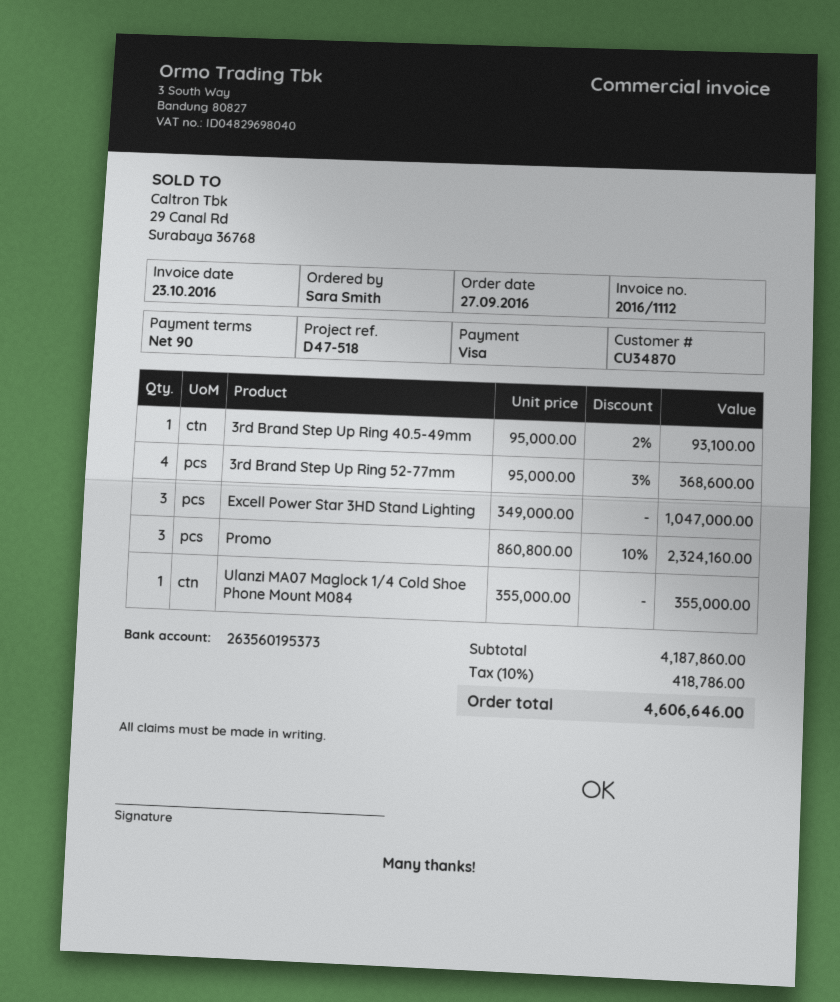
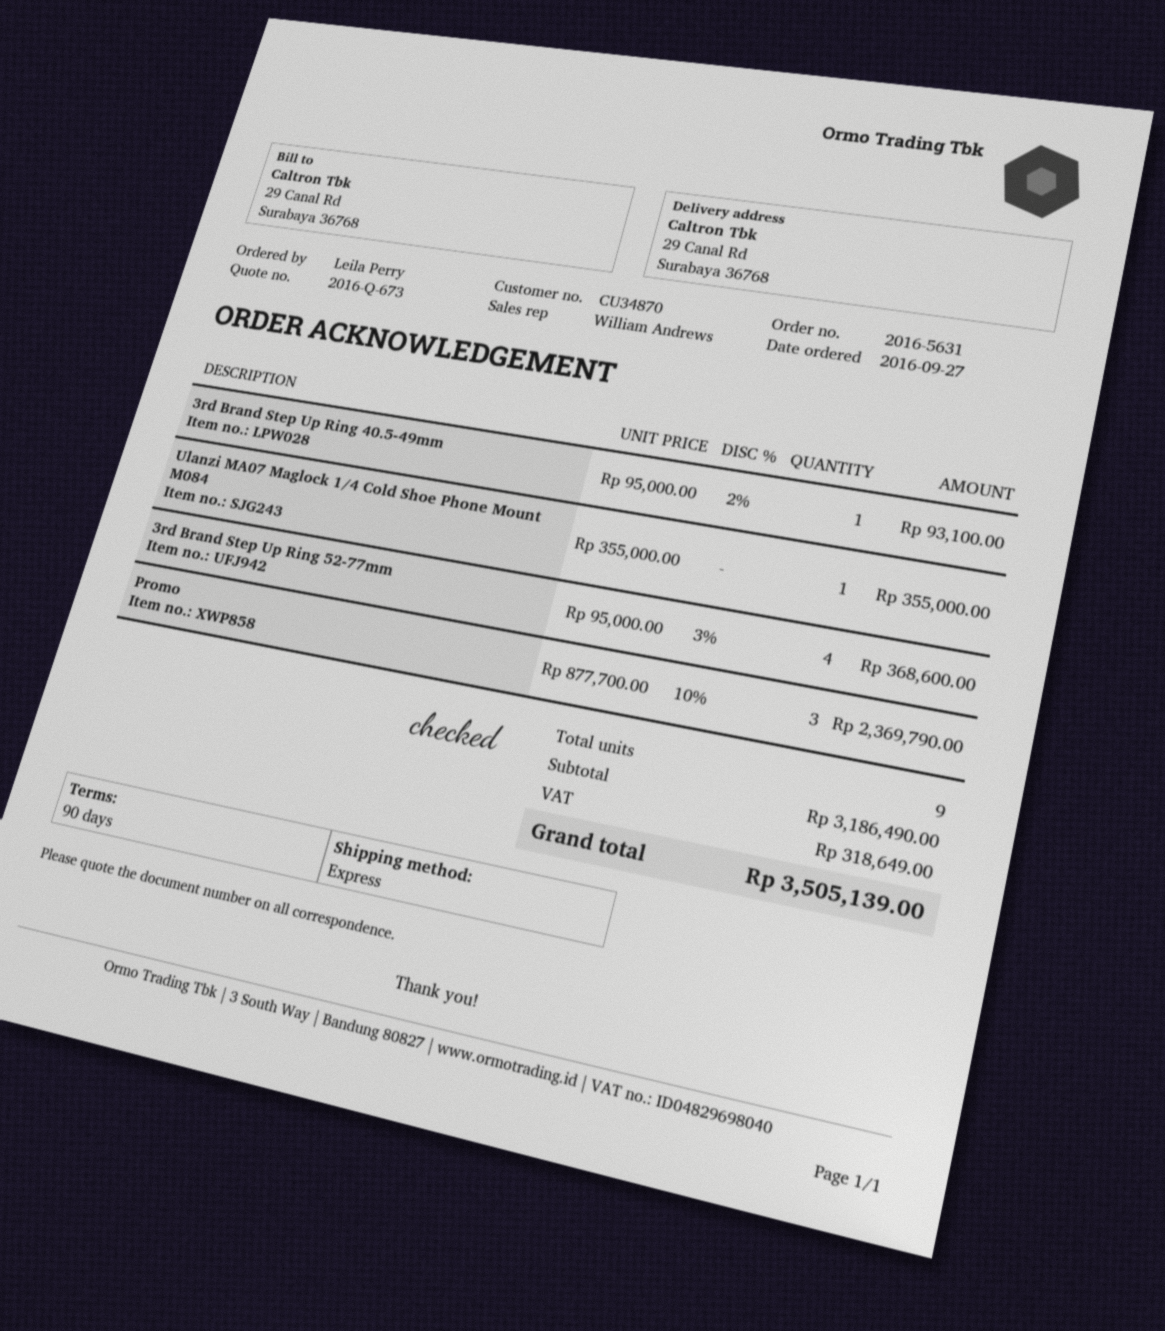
ordered by: Sara Smith -> Leila Perry
Excell Power Star 3HD Stand Lighting: 3 x 349000.00 = 1047000.00 -> none
Promo: 3 x 860800.00 - 10% = 2324160.00 -> 3 x 877700.00 - 10% = 2369790.00
subtotal: 4187860.00 -> 3186490.00
tax: 418786.00 -> 318649.00
total: 4606646.00 -> 3505139.00

